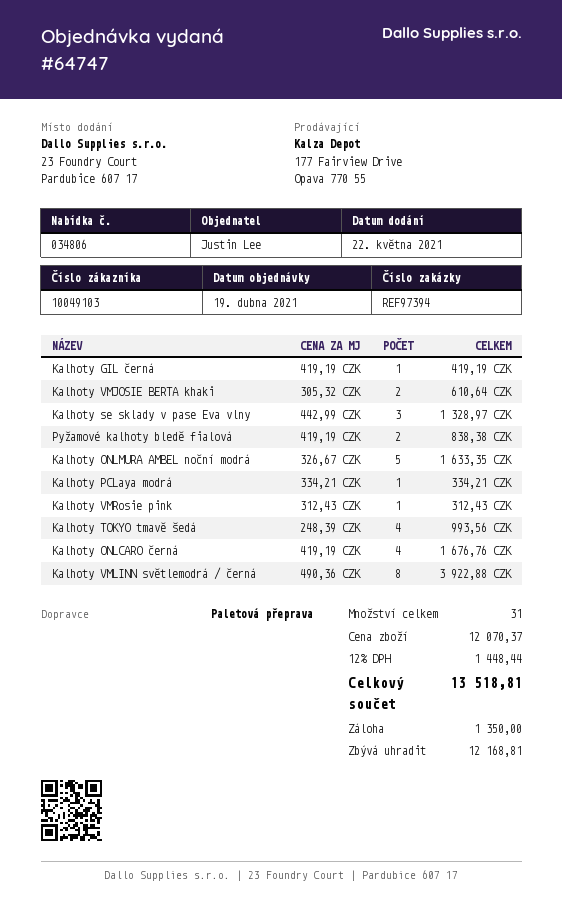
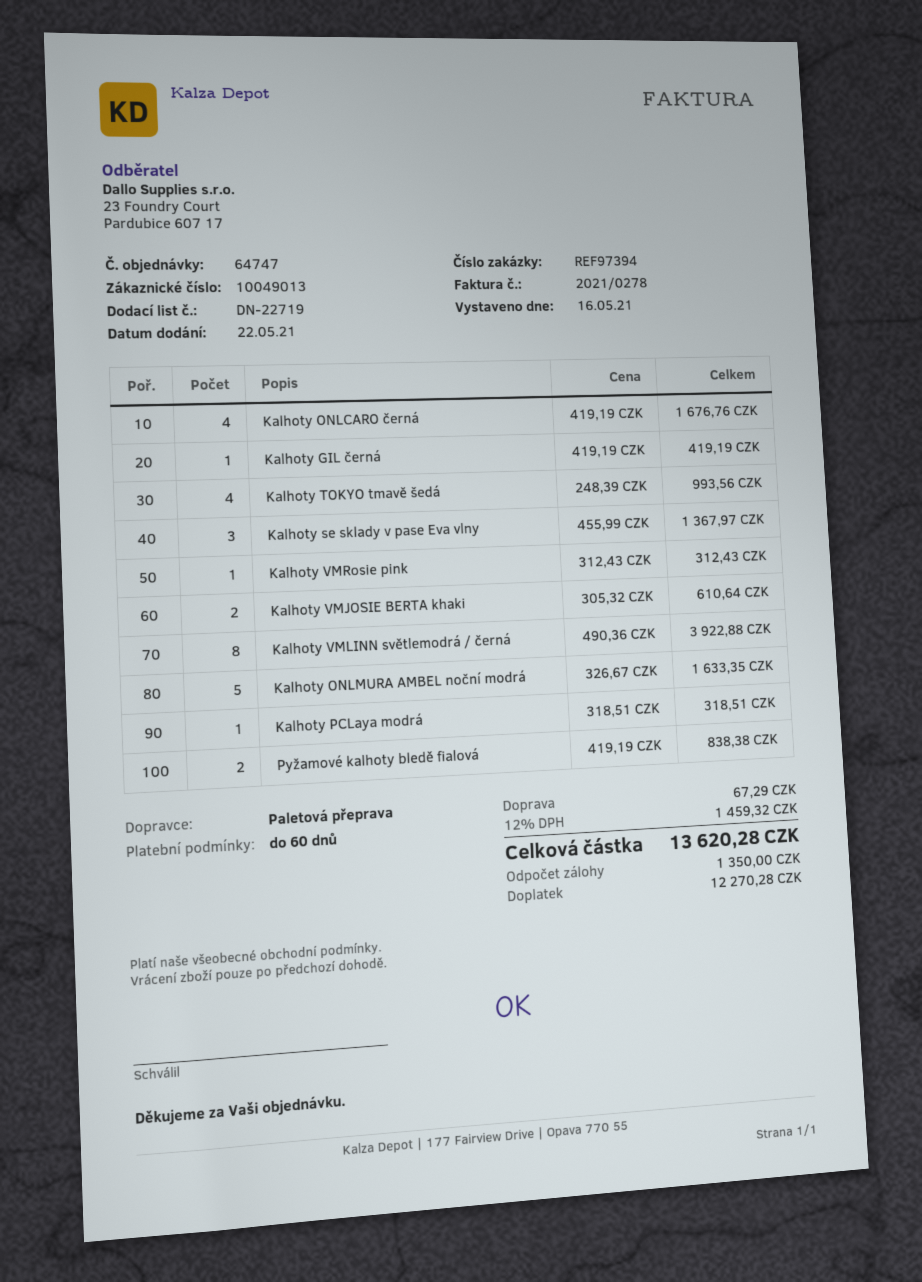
customer number: 10049103 -> 10049013
Kalhoty se sklady v pase Eva vlny: 3 x 442.99 = 1328.97 -> 3 x 455.99 = 1367.97
Kalhoty PCLaya modrá: 1 x 334.21 = 334.21 -> 1 x 318.51 = 318.51
shipping: none -> 67.29
tax: 12% = 1448.44 -> 12% = 1459.32
total: 13518.81 -> 13620.28
balance: 12168.81 -> 12270.28

